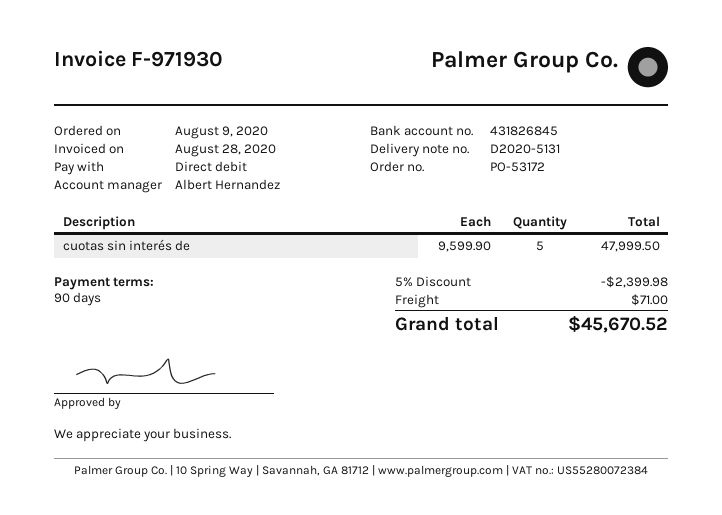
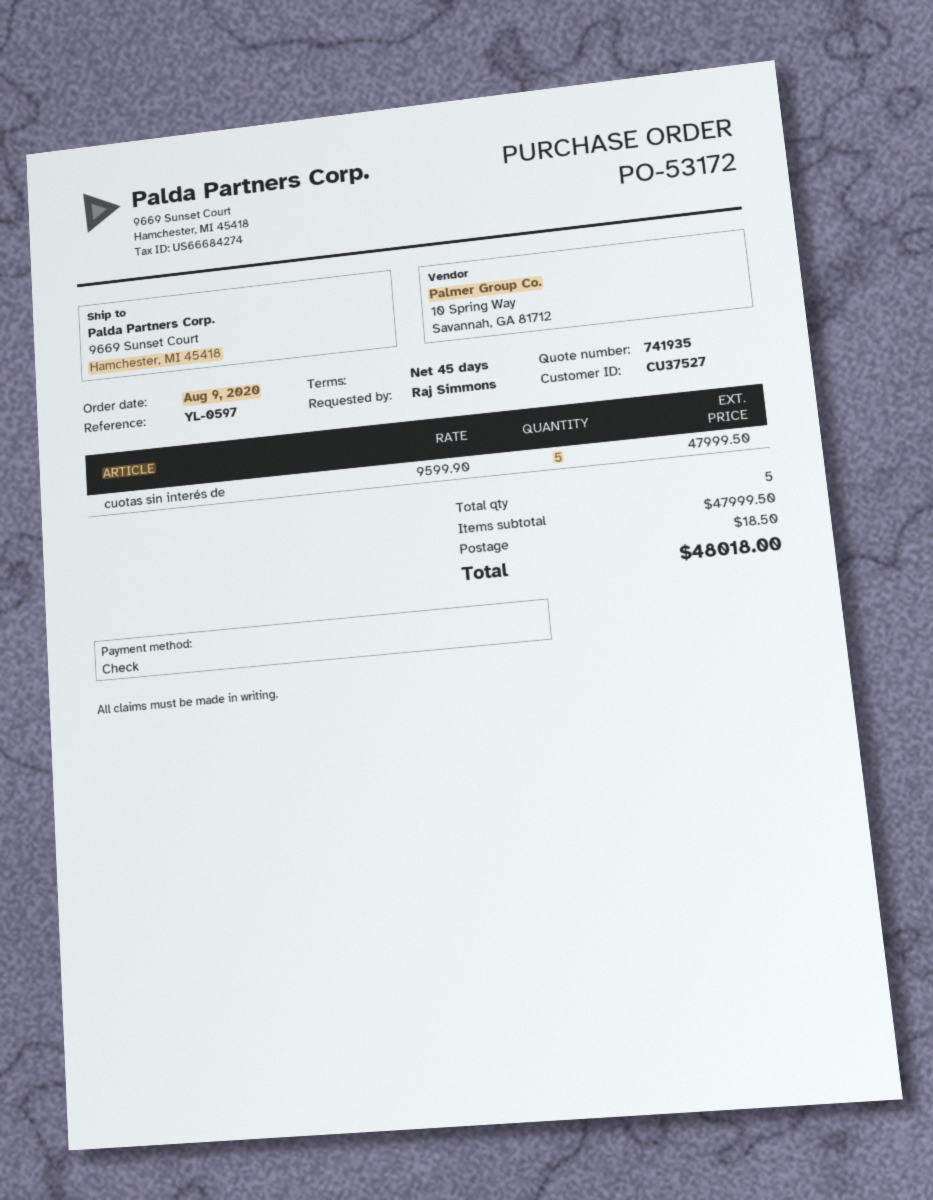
payment terms: 90 days -> 45 days
payment method: direct debit -> cheque
discount: 5% = 2399.98 -> none
shipping: 71.00 -> 18.50
total: 45670.52 -> 48018.00

